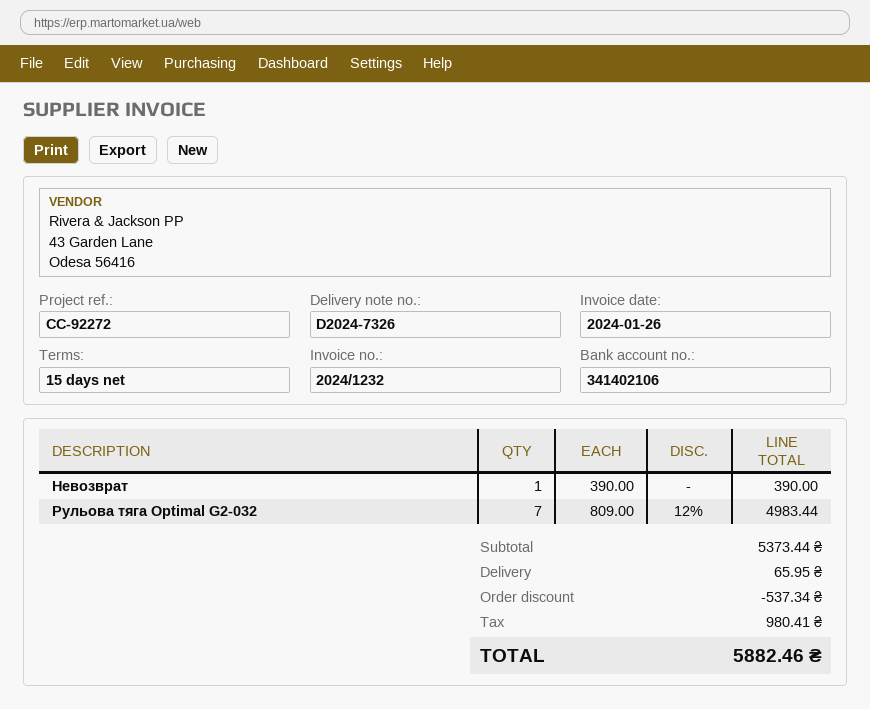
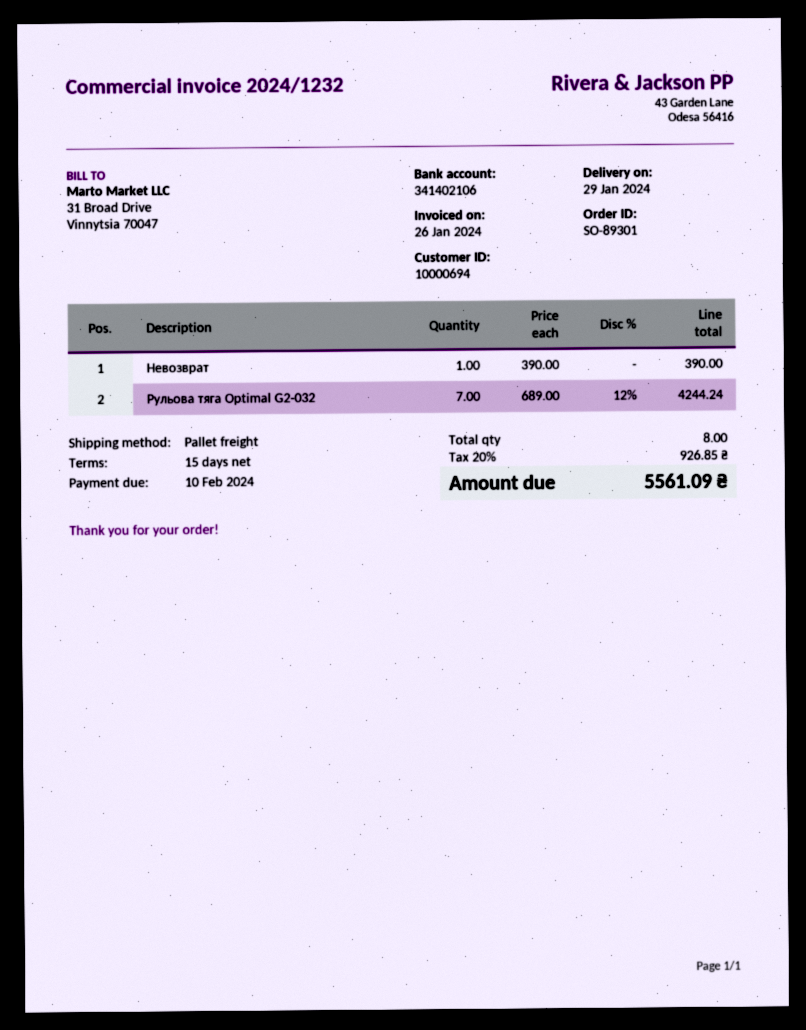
Рульова тяга Optimal G2-032: 7 x 809.00 - 12% = 4983.44 -> 7 x 689.00 - 12% = 4244.24
discount: 537.34 -> none
shipping: 65.95 -> none
tax: 980.41 -> 926.85
total: 5882.46 -> 5561.09

